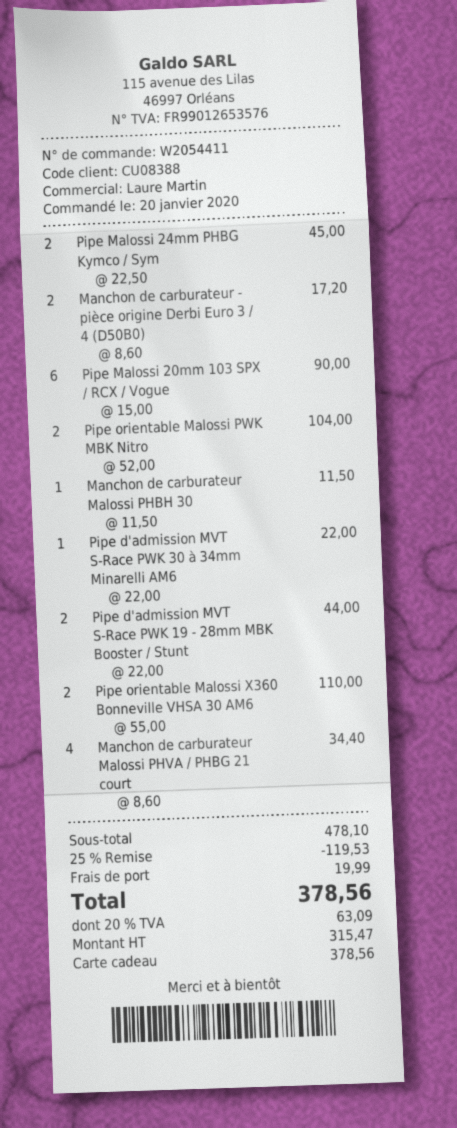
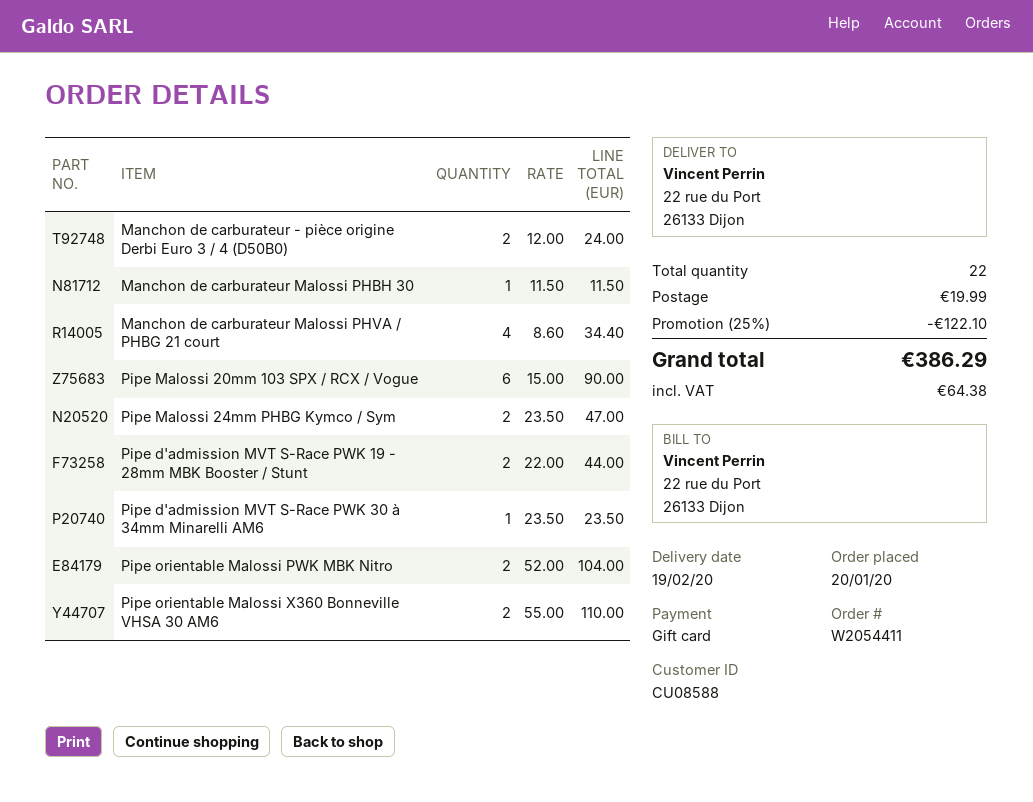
customer number: CU08388 -> CU08588
Pipe Malossi 24mm PHBG Kymco / Sym: 2 x 22.50 = 45.00 -> 2 x 23.50 = 47.00
Manchon de carburateur - pièce origine Derbi Euro 3 / 4 (D50B0): 2 x 8.60 = 17.20 -> 2 x 12.00 = 24.00
Pipe d'admission MVT S-Race PWK 30 à 34mm Minarelli AM6: 1 x 22.00 = 22.00 -> 1 x 23.50 = 23.50
discount: 25% = 119.53 -> 25% = 122.10
tax: 63.09 -> 64.38
total: 378.56 -> 386.29

